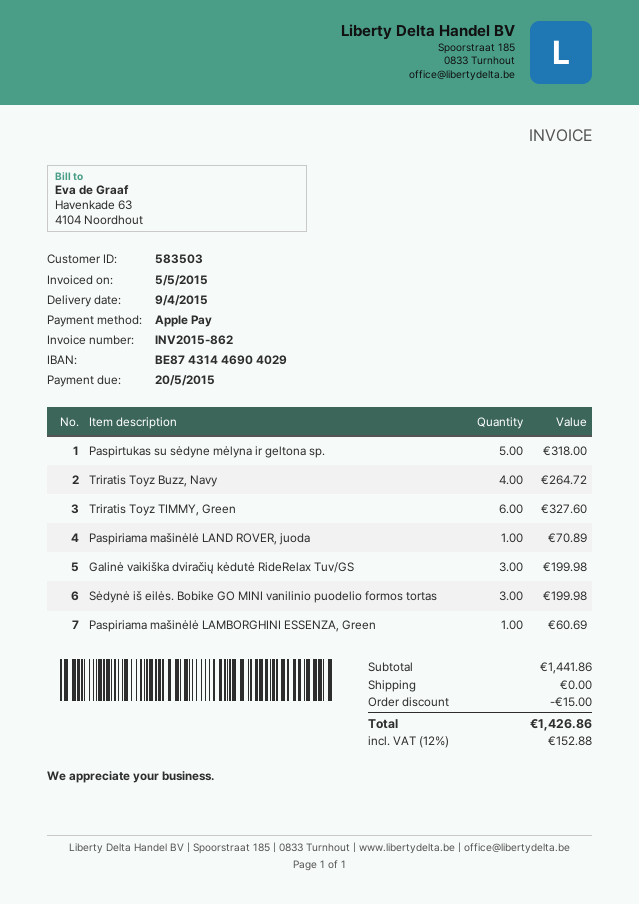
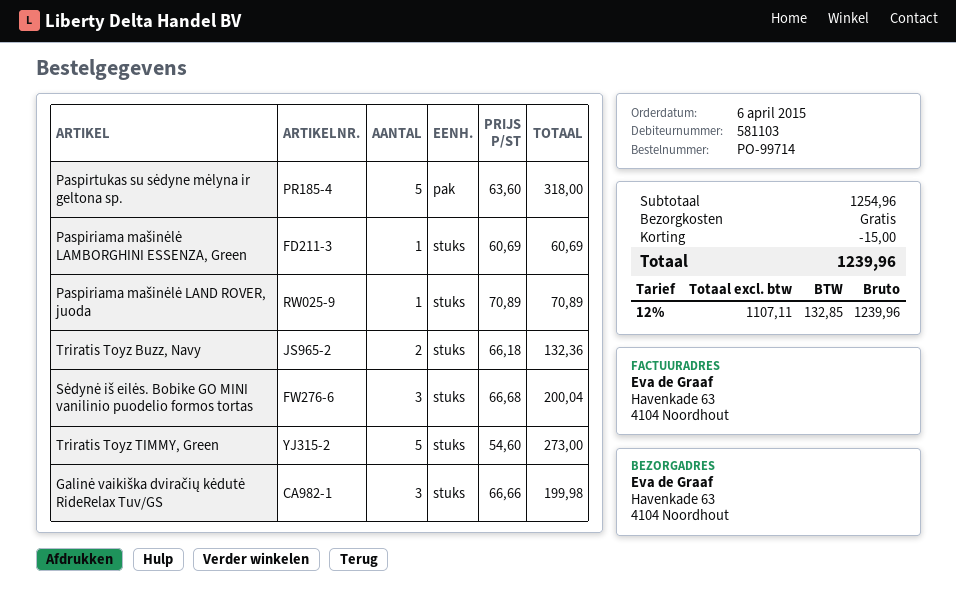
customer number: 583503 -> 581103
Triratis Toyz Buzz, Navy: 4 for 264.72 -> 2 for 132.36
Triratis Toyz TIMMY, Green: 6 for 327.60 -> 5 for 273.00
Sėdynė iš eilės. Bobike GO MINI vanilinio puodelio formos tortas: 3 for 199.98 -> 3 for 200.04
subtotal: 1441.86 -> 1254.96
tax: 12% = 152.88 -> 12% = 132.85
total: 1426.86 -> 1239.96

